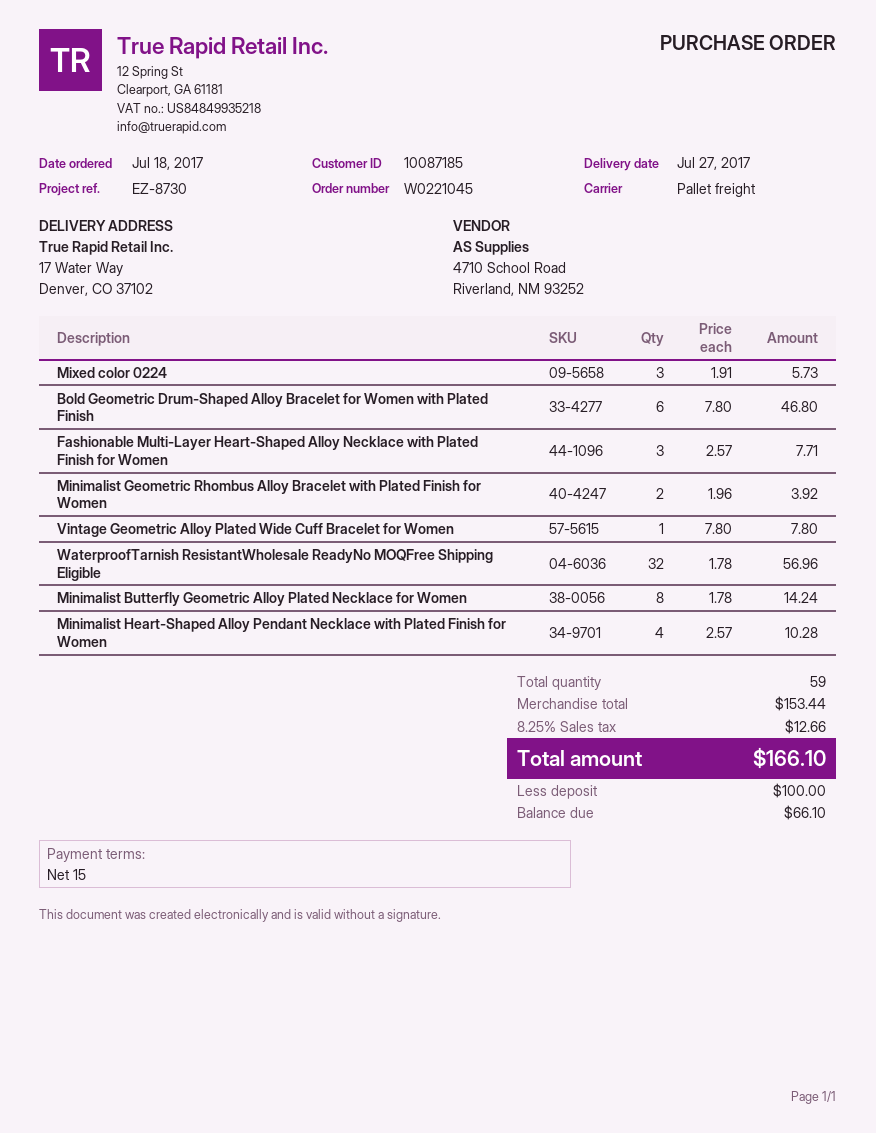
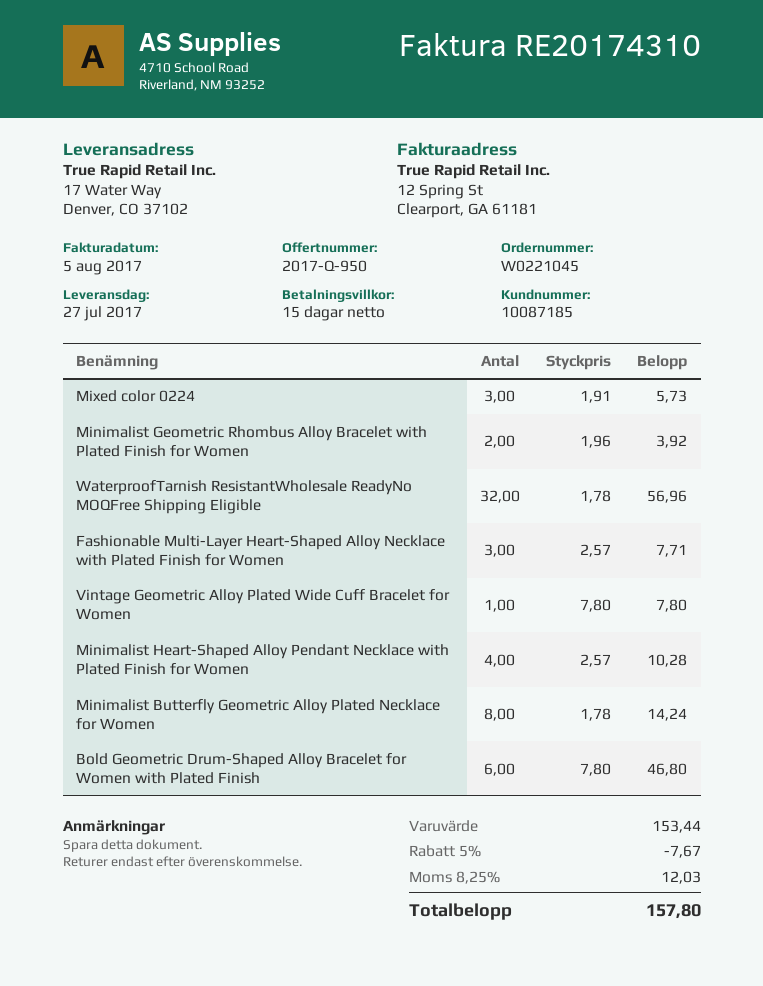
discount: none -> 5% = 7.67
tax: 8.25% = 12.66 -> 8.25% = 12.03
total: 166.10 -> 157.80

